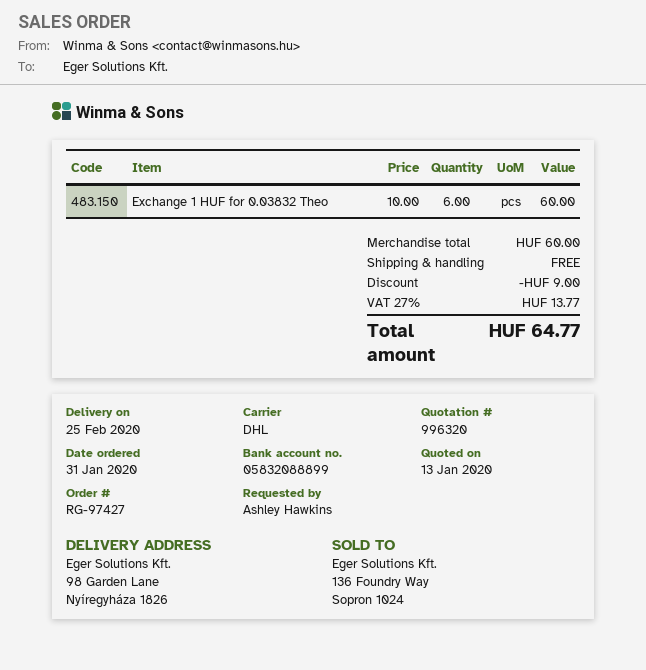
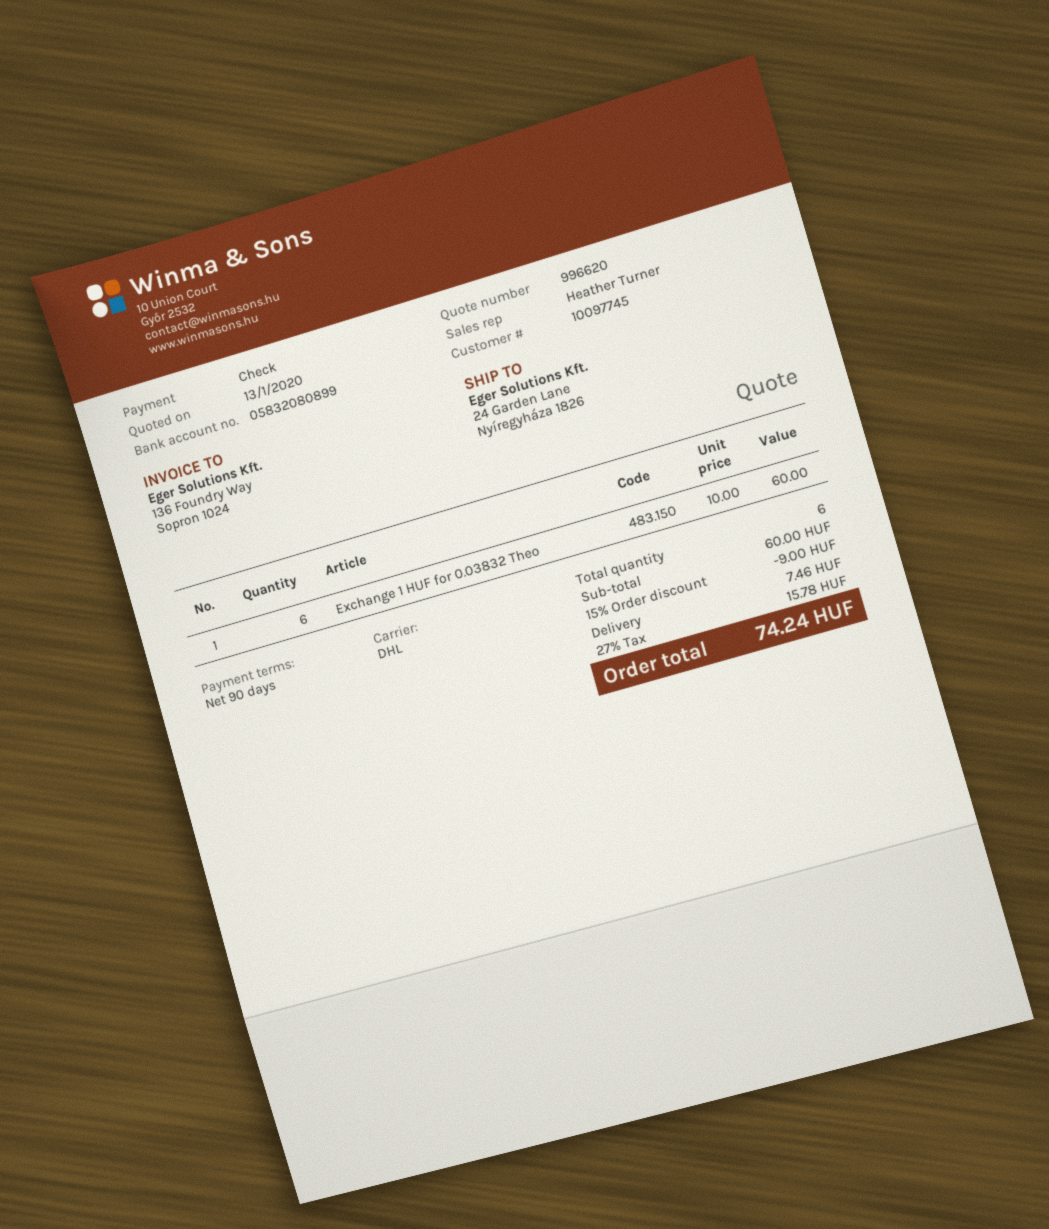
quote number: 996320 -> 996620
bank account: 05832088899 -> 05832080899
ship to: 98 Garden Lane, Nyíregyháza 1826 -> 24 Garden Lane, Nyíregyháza 1826
shipping: 0.00 -> 7.46
tax: 27% = 13.77 -> 27% = 15.78
total: 64.77 -> 74.24

